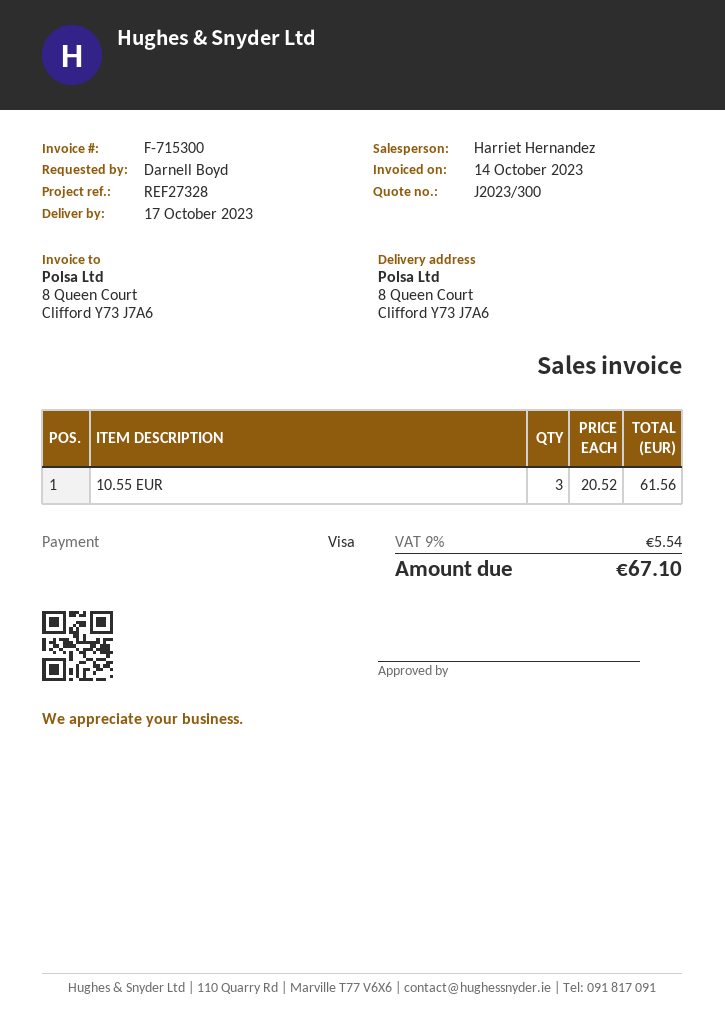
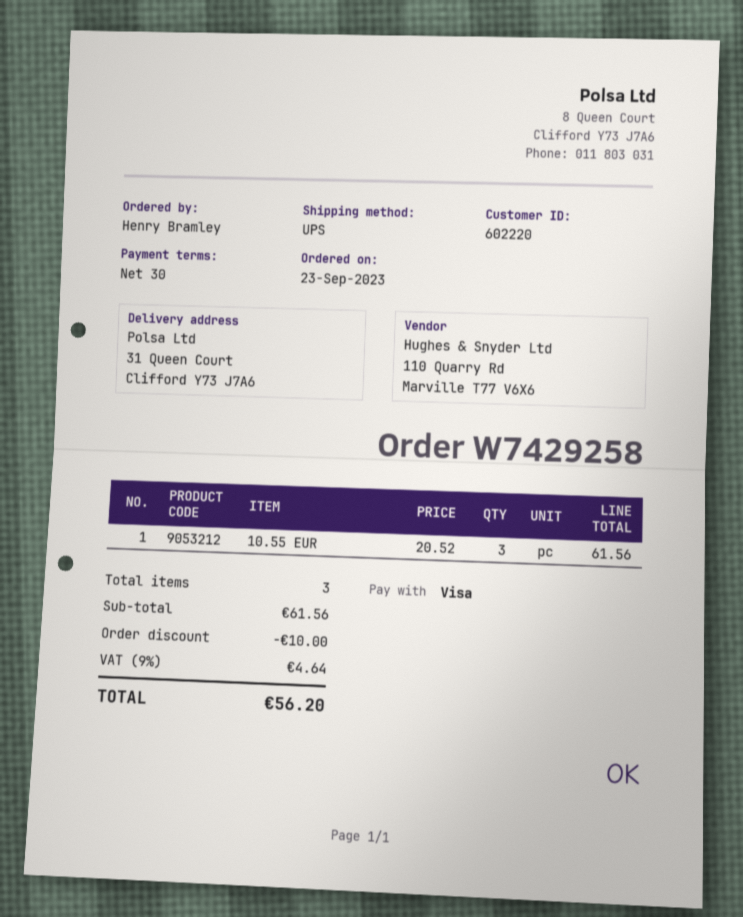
ordered by: Darnell Boyd -> Henry Bramley
ship to: 8 Queen Court, Clifford Y73 J7A6 -> 31 Queen Court, Clifford Y73 J7A6
discount: none -> 10.00
tax: 9% = 5.54 -> 9% = 4.64
total: 67.10 -> 56.20

